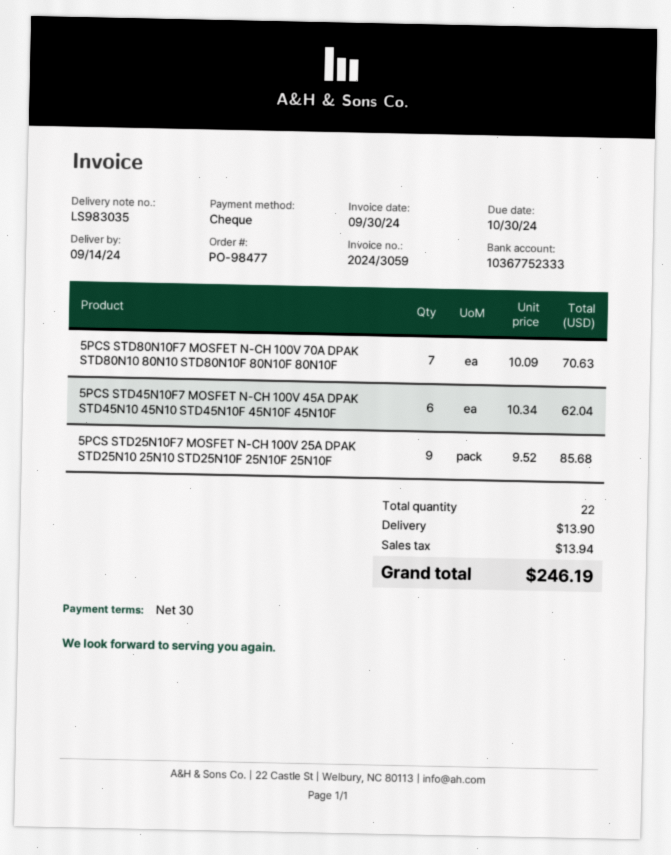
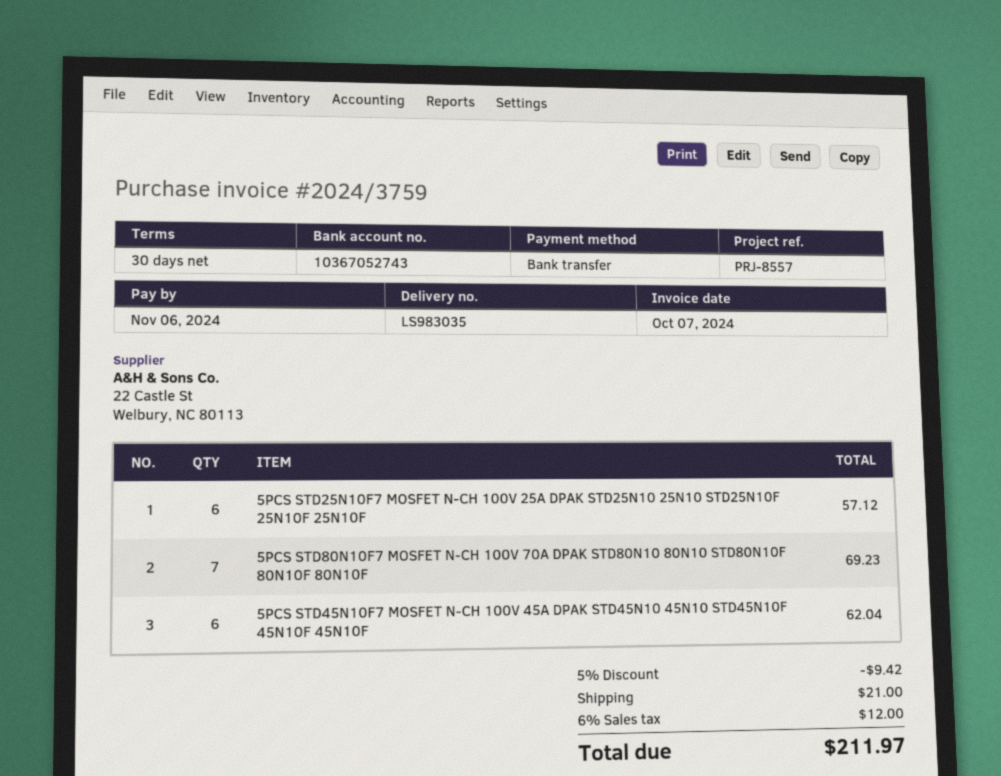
invoice number: 2024/3059 -> 2024/3759
invoice date: 2024-09-30 -> 2024-10-07
due date: 2024-10-30 -> 2024-11-06
payment method: cheque -> bank transfer
bank account: 10367752333 -> 10367052743
5PCS STD80N10F7 MOSFET N-CH 100V 70A DPAK STD80N10 80N10 STD80N10F 80N10F 80N10F: 7 for 70.63 -> 7 for 69.23
5PCS STD25N10F7 MOSFET N-CH 100V 25A DPAK STD25N10 25N10 STD25N10F 25N10F 25N10F: 9 for 85.68 -> 6 for 57.12
discount: none -> 5% = 9.42
shipping: 13.90 -> 21.00
tax: 13.94 -> 12.00
total: 246.19 -> 211.97

